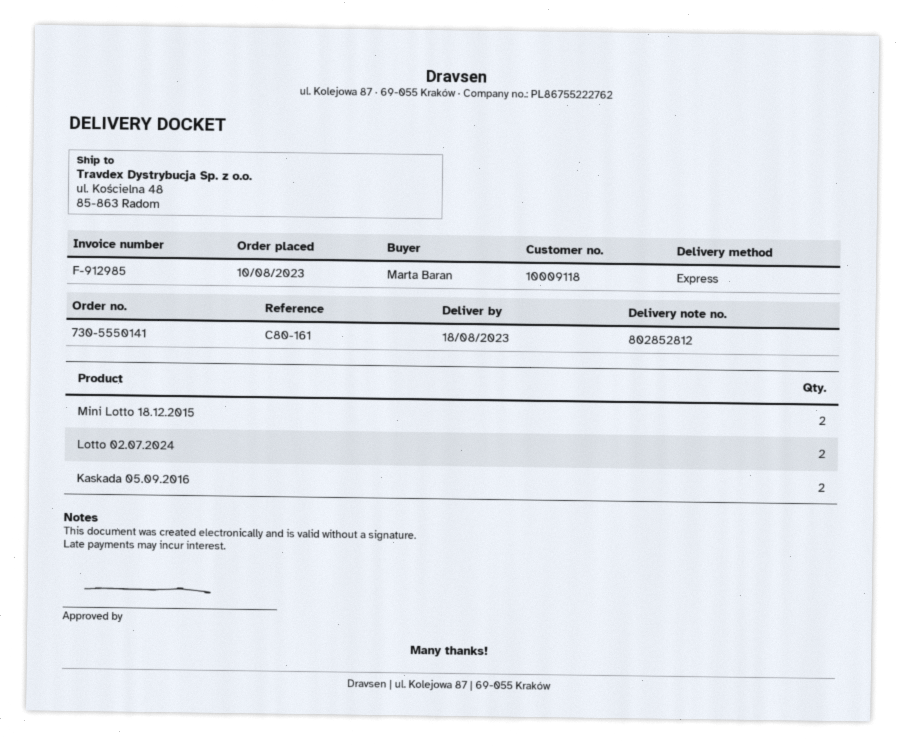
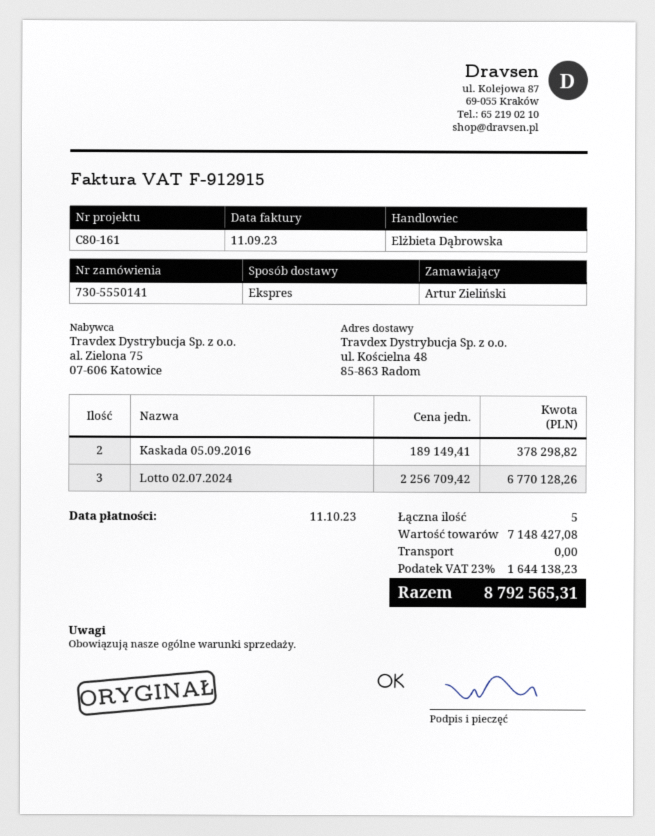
invoice number: F-912985 -> F-912915
ordered by: Marta Baran -> Artur Zieliński
Mini Lotto 18.12.2015: 2 -> none
Lotto 02.07.2024: 2 -> 3

